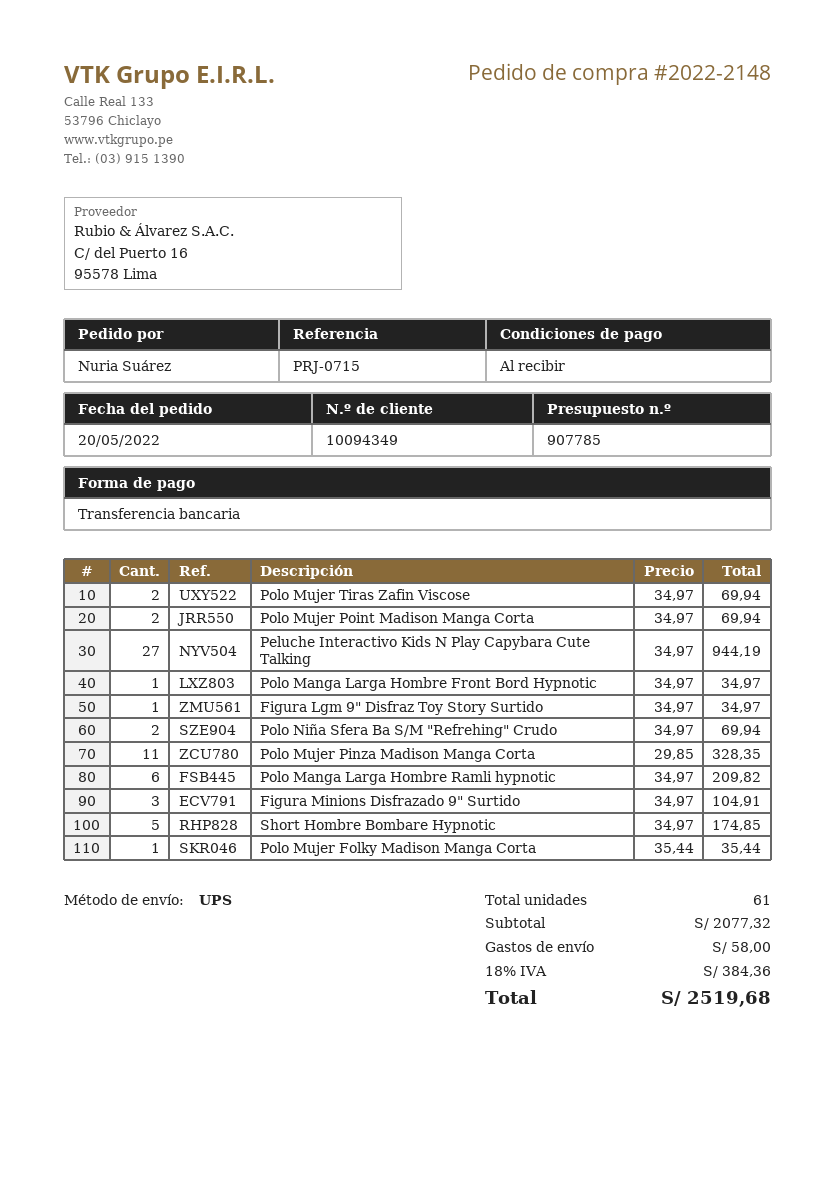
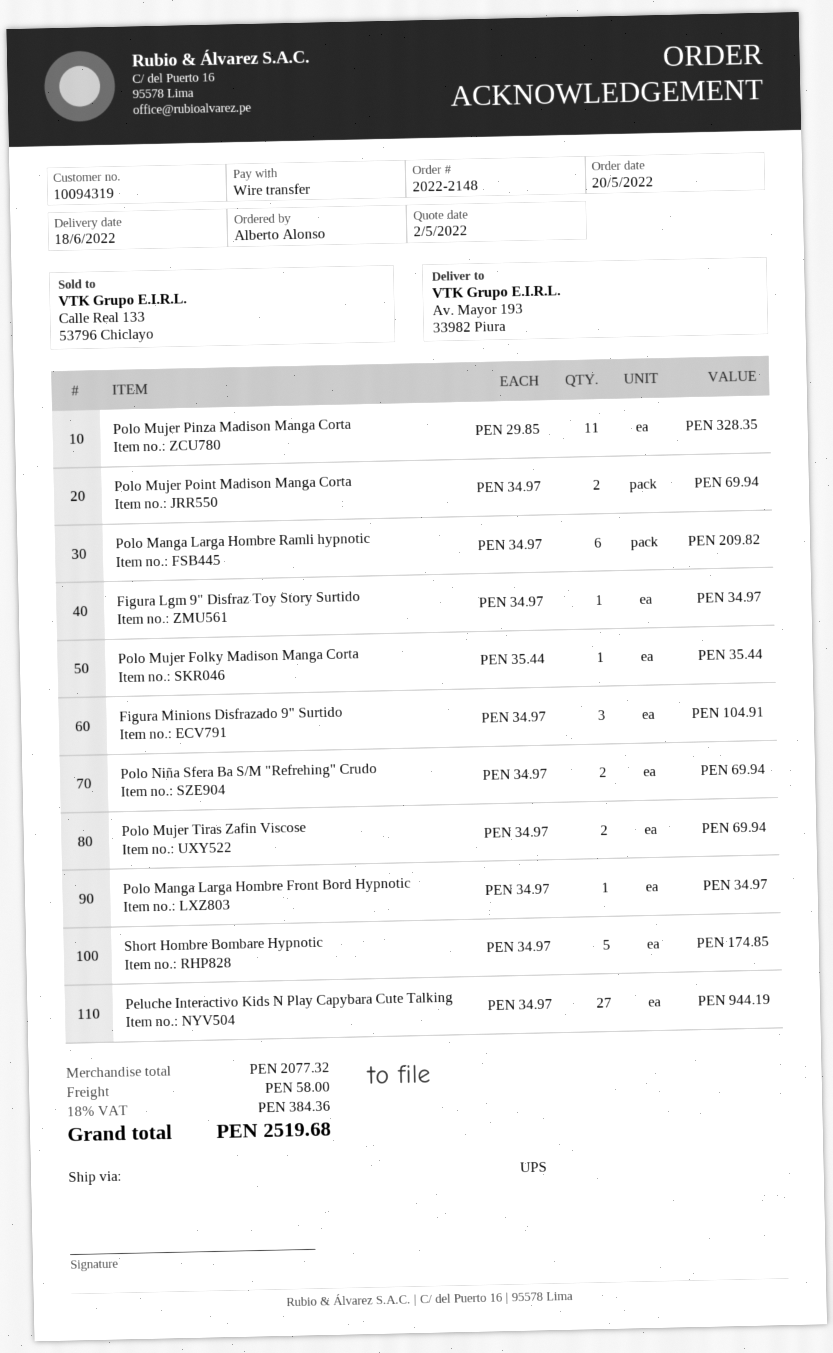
customer number: 10094349 -> 10094319
ordered by: Nuria Suárez -> Alberto Alonso

